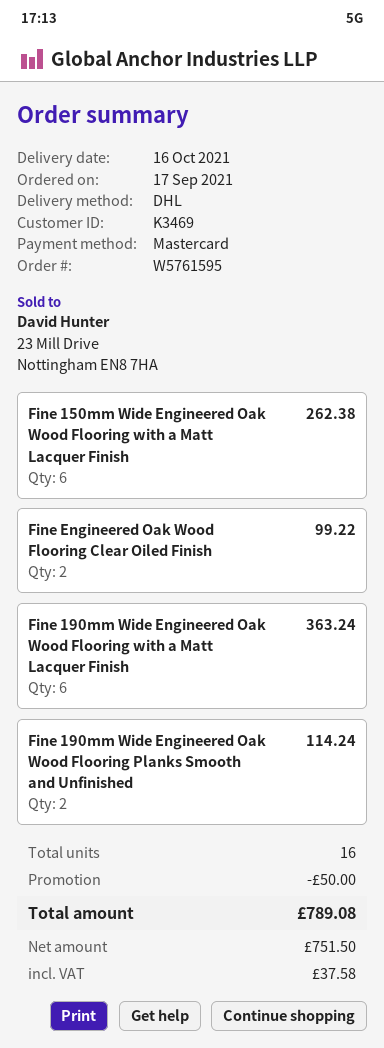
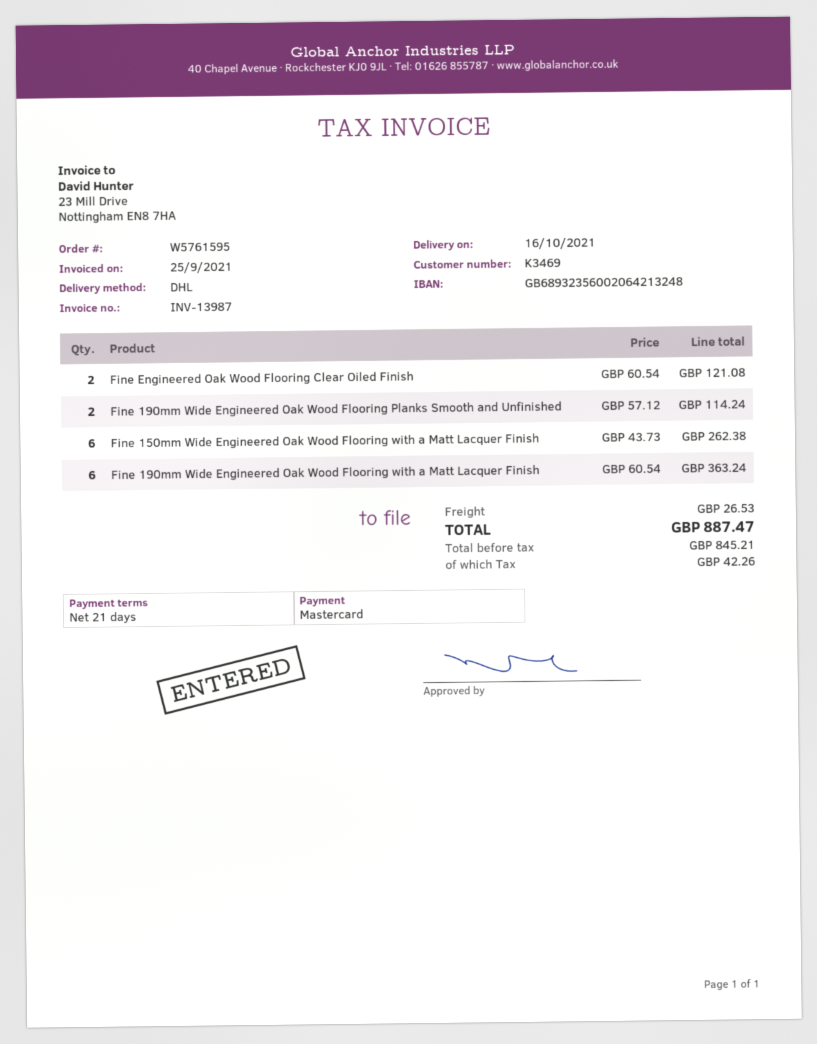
Fine Engineered Oak Wood Flooring Clear Oiled Finish: 2 for 99.22 -> 2 for 121.08
discount: 50.00 -> none
shipping: none -> 26.53
net: 751.50 -> 845.21
tax: 37.58 -> 42.26
total: 789.08 -> 887.47

